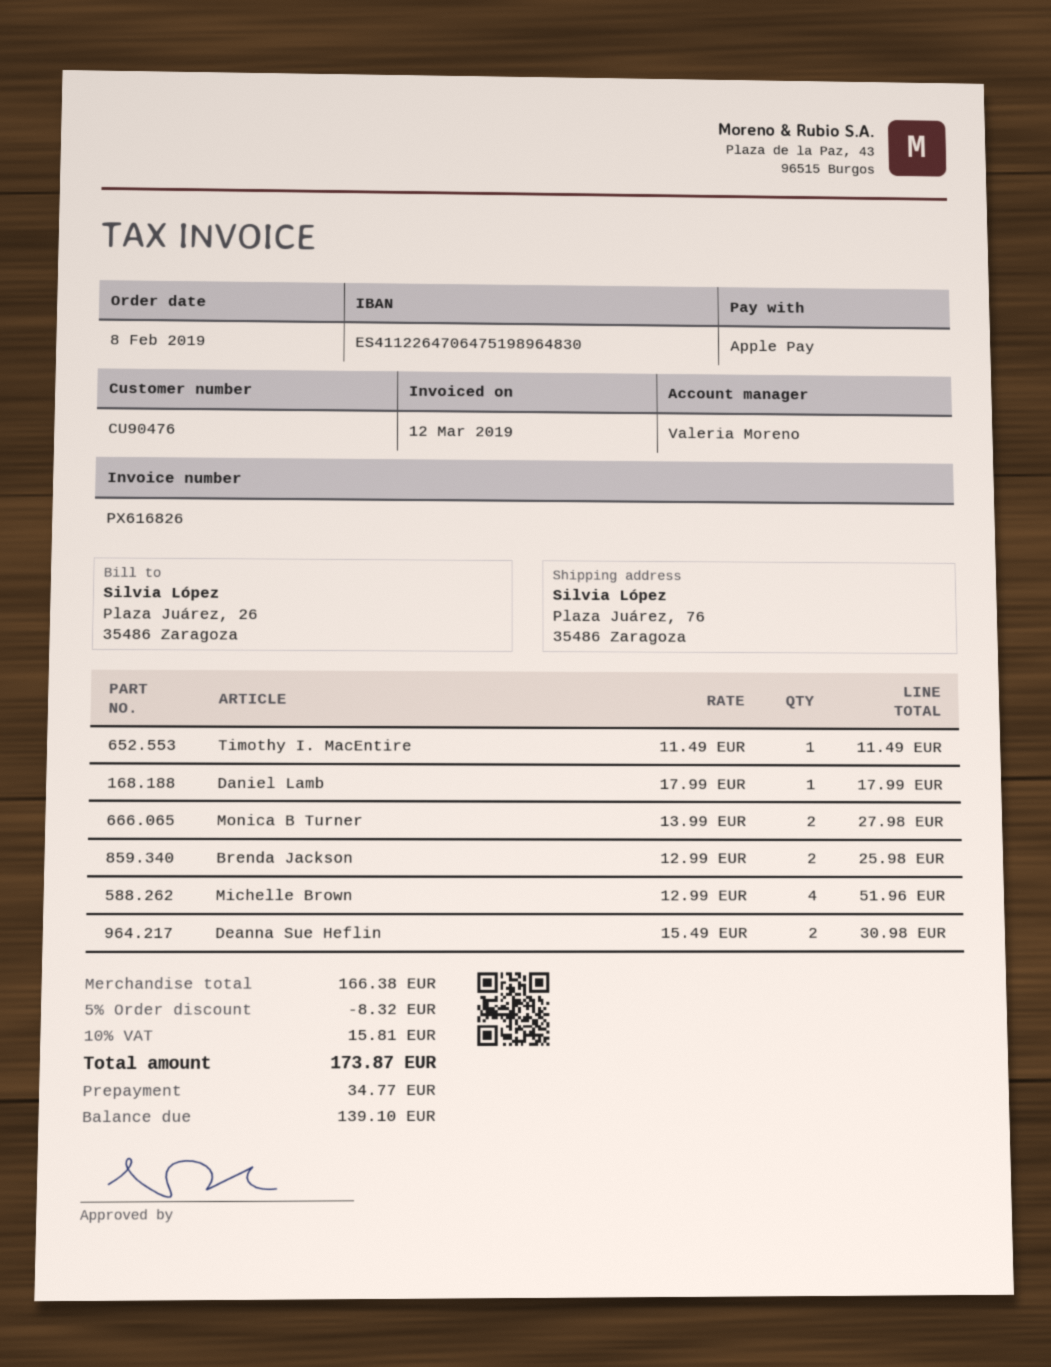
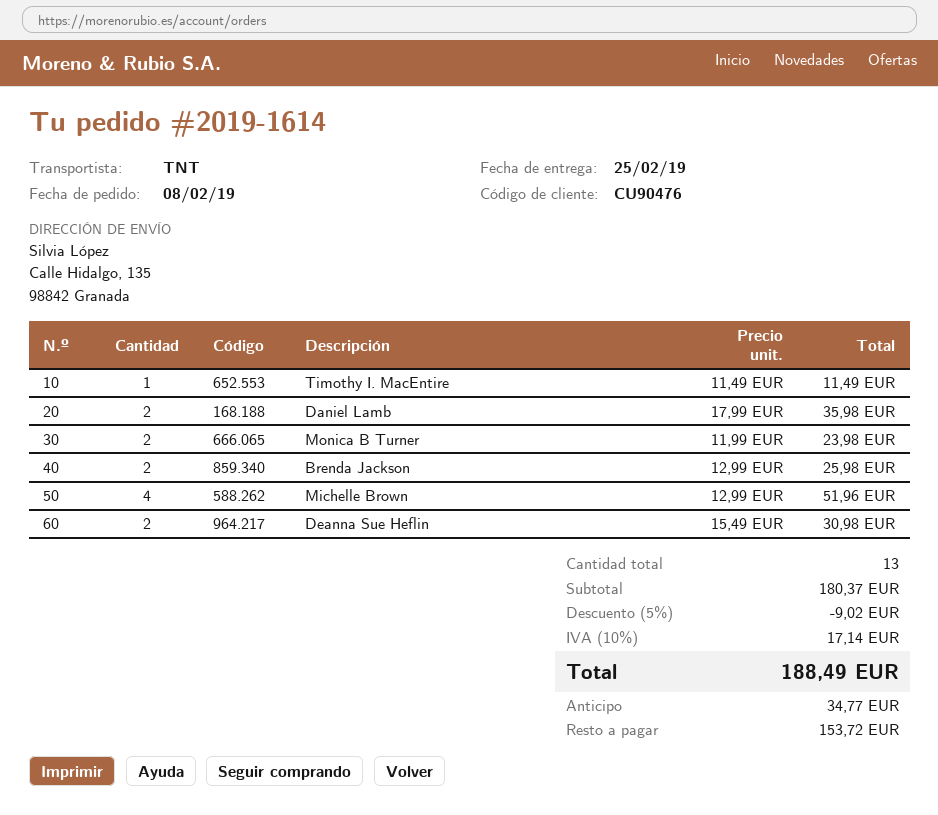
ship to: Plaza Juárez, 76, 35486 Zaragoza -> Calle Hidalgo, 135, 98842 Granada
Daniel Lamb: 1 x 17.99 = 17.99 -> 2 x 17.99 = 35.98
Monica B Turner: 2 x 13.99 = 27.98 -> 2 x 11.99 = 23.98
subtotal: 166.38 -> 180.37
discount: 5% = 8.32 -> 5% = 9.02
tax: 10% = 15.81 -> 10% = 17.14
total: 173.87 -> 188.49
balance: 139.10 -> 153.72

